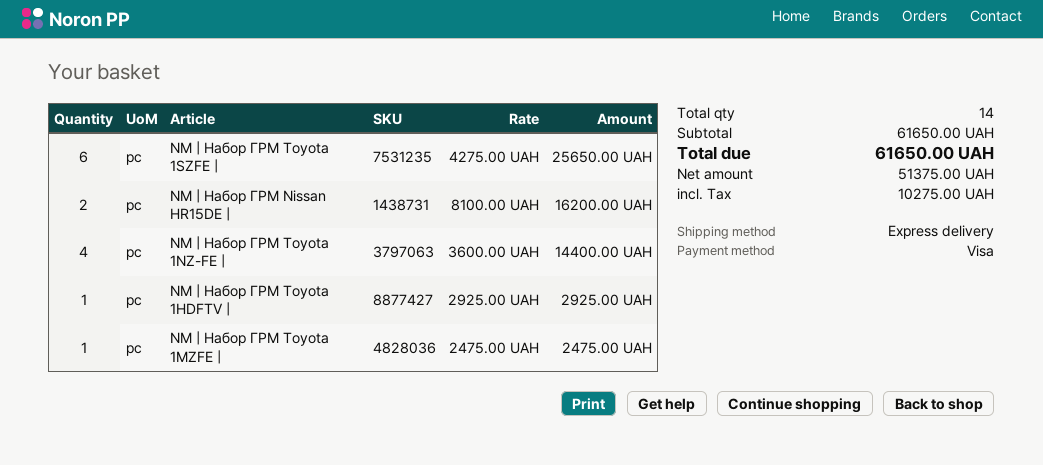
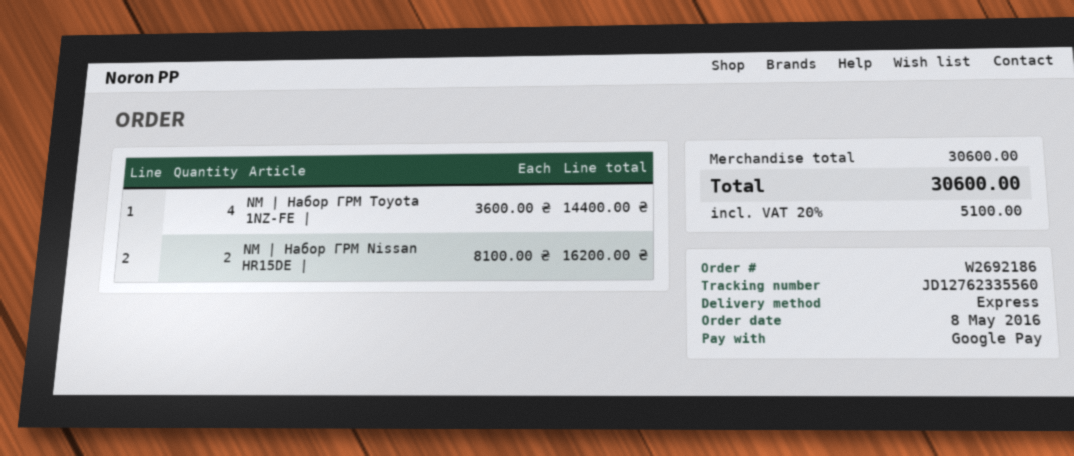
payment method: Visa -> Google Pay
NM | Набор ГРМ Toyota 1SZFE |: 6 x 4275.00 = 25650.00 -> none
NM | Набор ГРМ Toyota 1HDFTV |: 1 x 2925.00 = 2925.00 -> none
NM | Набор ГРМ Toyota 1MZFE |: 1 x 2475.00 = 2475.00 -> none
subtotal: 61650.00 -> 30600.00
tax: 10275.00 -> 5100.00
total: 61650.00 -> 30600.00

